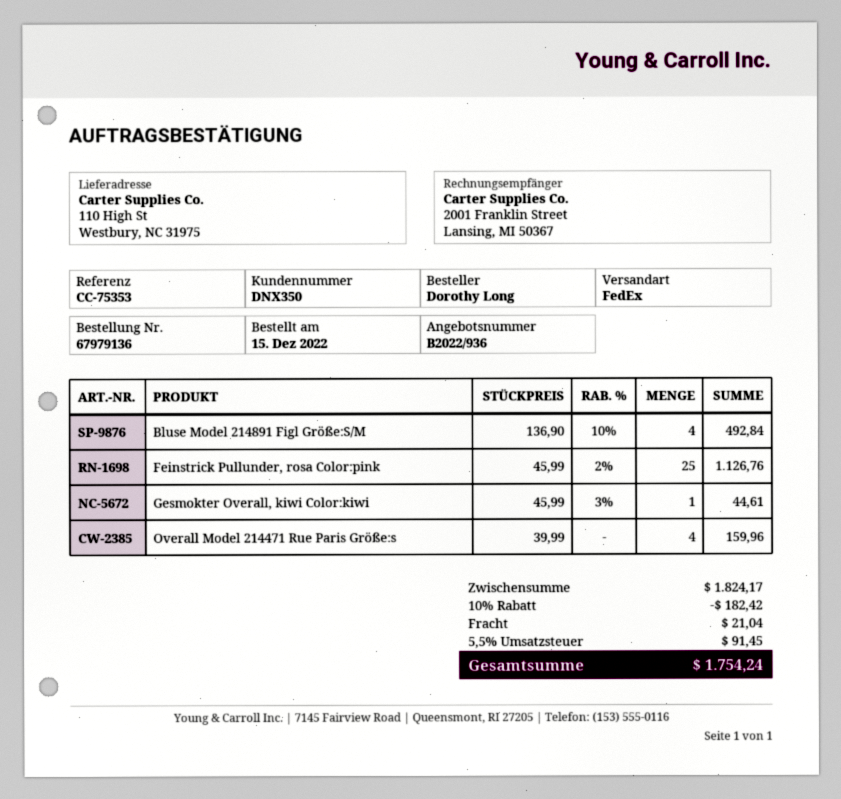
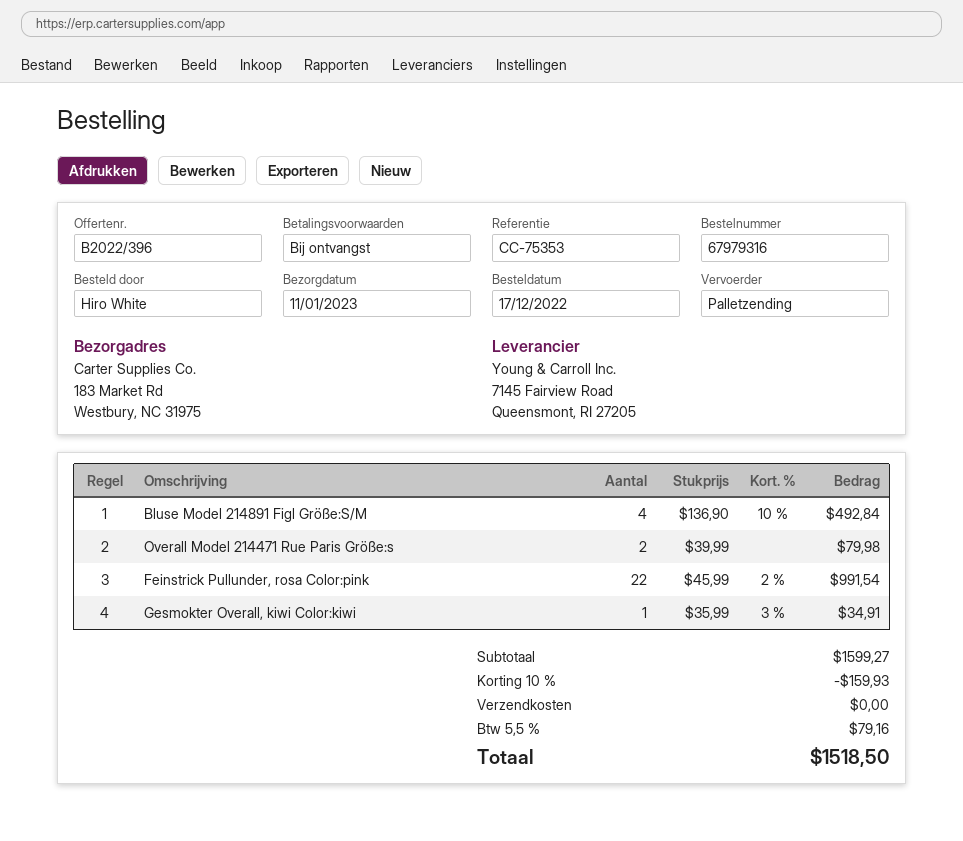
quote number: B2022/936 -> B2022/396
order number: 67979136 -> 67979316
order date: 2022-12-15 -> 2022-12-17
ordered by: Dorothy Long -> Hiro White
shipping method: FedEx -> pallet freight
ship to: 110 High St, Westbury, NC 31975 -> 183 Market Rd, Westbury, NC 31975
Feinstrick Pullunder, rosa Color:pink: 25 x 45.99 - 2% = 1126.76 -> 22 x 45.99 - 2% = 991.54
Gesmokter Overall, kiwi Color:kiwi: 1 x 45.99 - 3% = 44.61 -> 1 x 35.99 - 3% = 34.91
Overall Model 214471 Rue Paris Größe:s: 4 x 39.99 = 159.96 -> 2 x 39.99 = 79.98
subtotal: 1824.17 -> 1599.27
discount: 10% = 182.42 -> 10% = 159.93
shipping: 21.04 -> 0.00
tax: 5.5% = 91.45 -> 5.5% = 79.16
total: 1754.24 -> 1518.50

